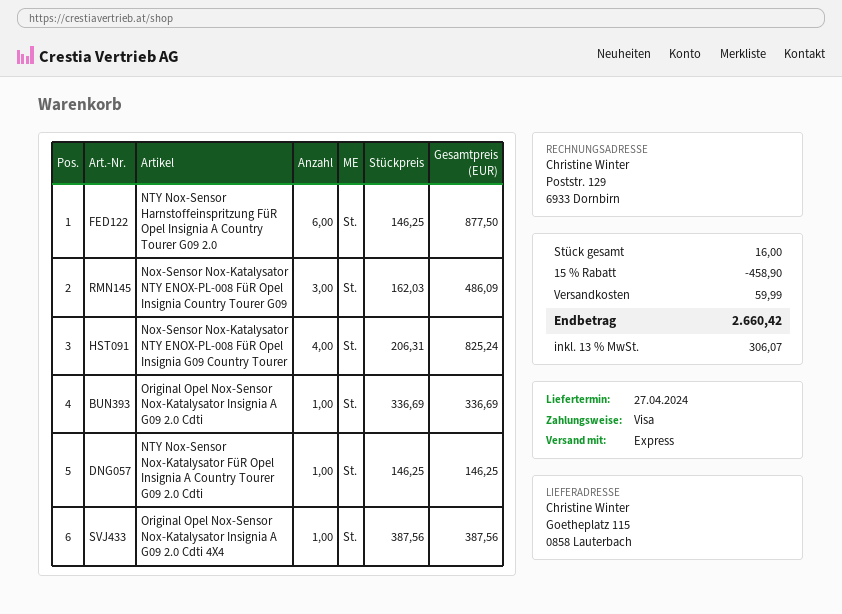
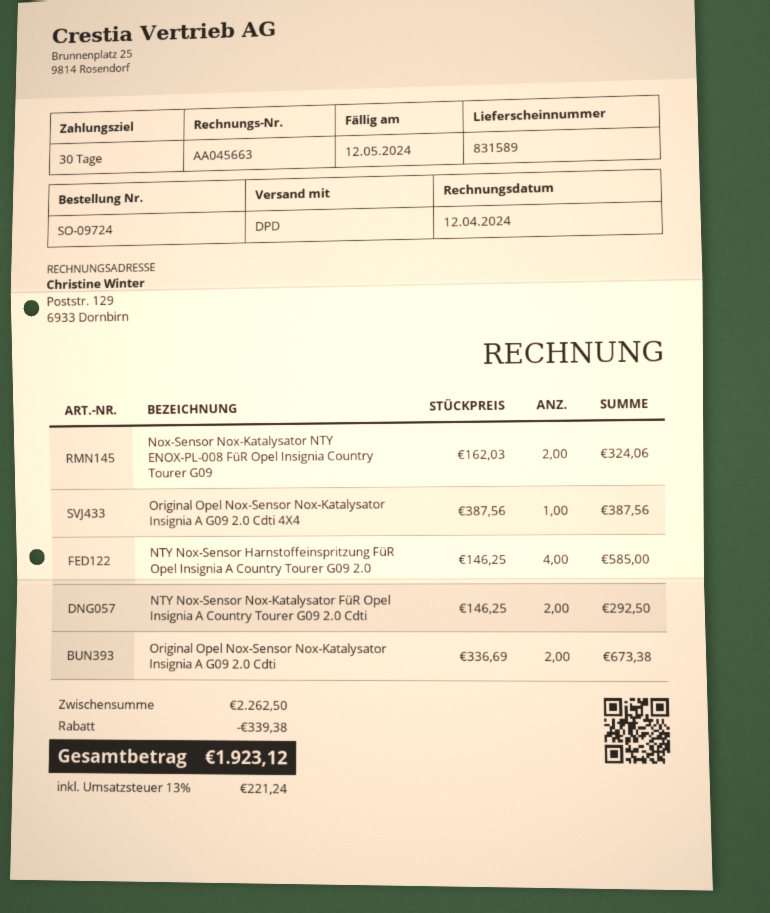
shipping method: express -> DPD
NTY Nox-Sensor Harnstoffeinspritzung FüR Opel Insignia A Country Tourer G09 2.0: 6 x 146.25 = 877.50 -> 4 x 146.25 = 585.00
Nox-Sensor Nox-Katalysator NTY ENOX-PL-008 FüR Opel Insignia Country Tourer G09: 3 x 162.03 = 486.09 -> 2 x 162.03 = 324.06
Nox-Sensor Nox-Katalysator NTY ENOX-PL-008 FüR Opel Insignia G09 Country Tourer: 4 x 206.31 = 825.24 -> none
Original Opel Nox-Sensor Nox-Katalysator Insignia A G09 2.0 Cdti: 1 x 336.69 = 336.69 -> 2 x 336.69 = 673.38
NTY Nox-Sensor Nox-Katalysator FüR Opel Insignia A Country Tourer G09 2.0 Cdti: 1 x 146.25 = 146.25 -> 2 x 146.25 = 292.50
discount: 458.90 -> 339.38
shipping: 59.99 -> none
tax: 13% = 306.07 -> 13% = 221.24
total: 2660.42 -> 1923.12

